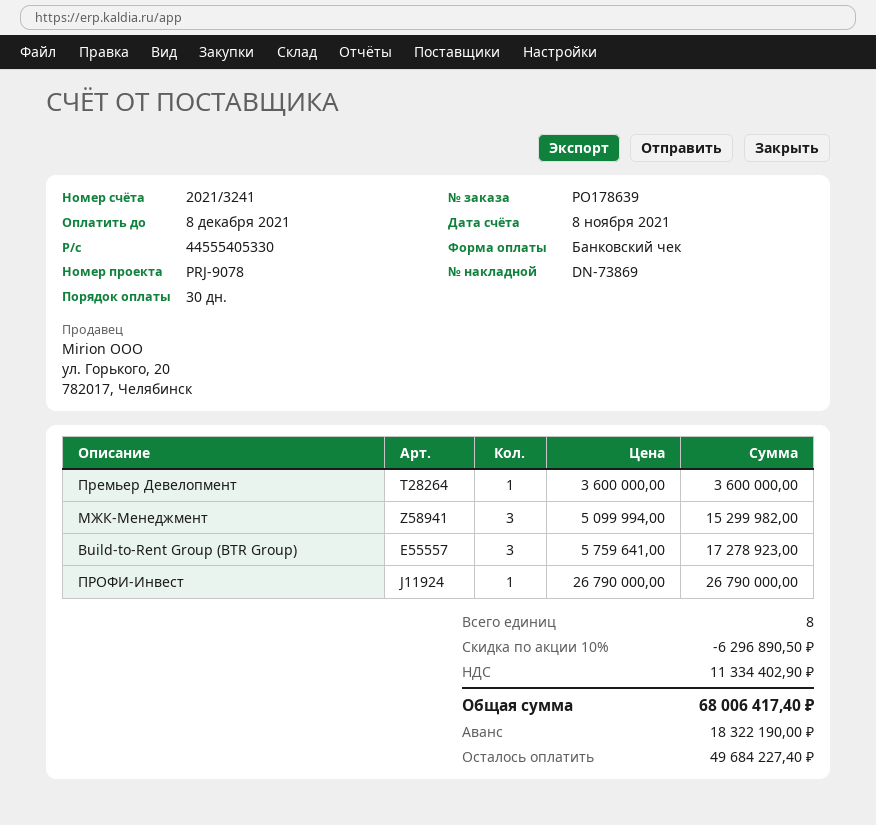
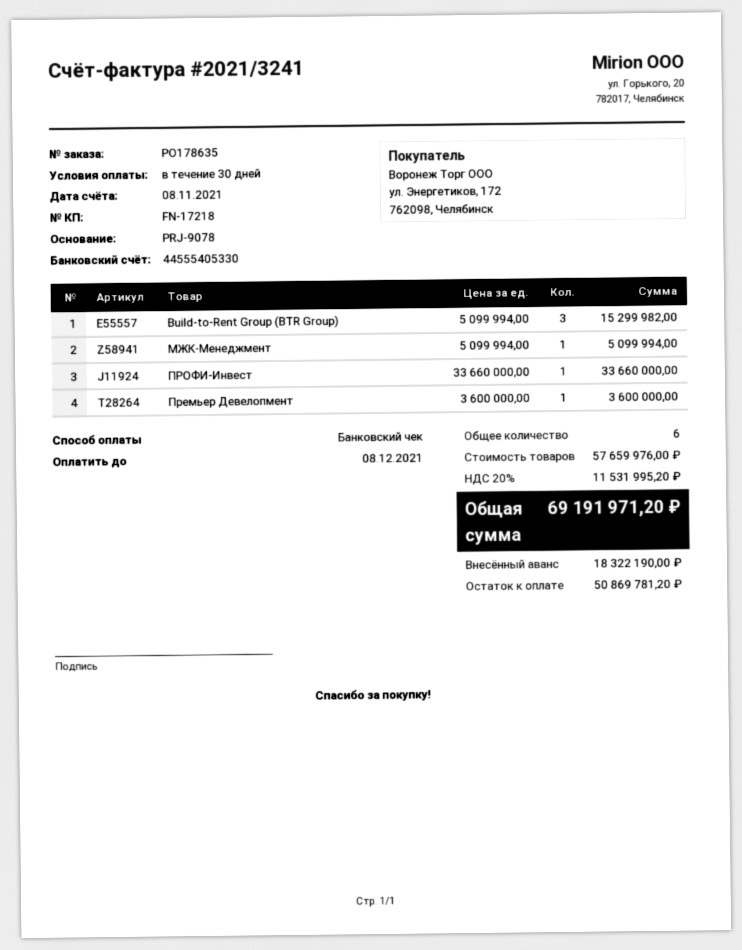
order number: PO178639 -> PO178635
МЖК-Менеджмент: 3 x 5099994.00 = 15299982.00 -> 1 x 5099994.00 = 5099994.00
Build-to-Rent Group (BTR Group): 3 x 5759641.00 = 17278923.00 -> 3 x 5099994.00 = 15299982.00
ПРОФИ-Инвест: 1 x 26790000.00 = 26790000.00 -> 1 x 33660000.00 = 33660000.00
total quantity: 8 -> 6
discount: 10% = 6296890.50 -> none
tax: 11334402.90 -> 11531995.20
total: 68006417.40 -> 69191971.20
balance: 49684227.40 -> 50869781.20

